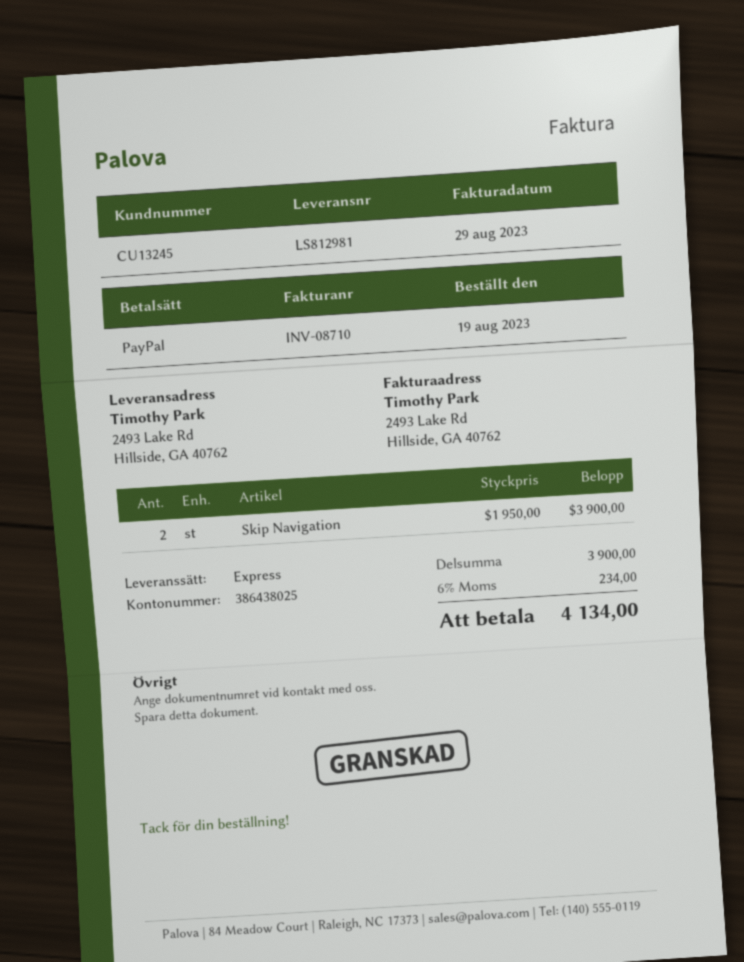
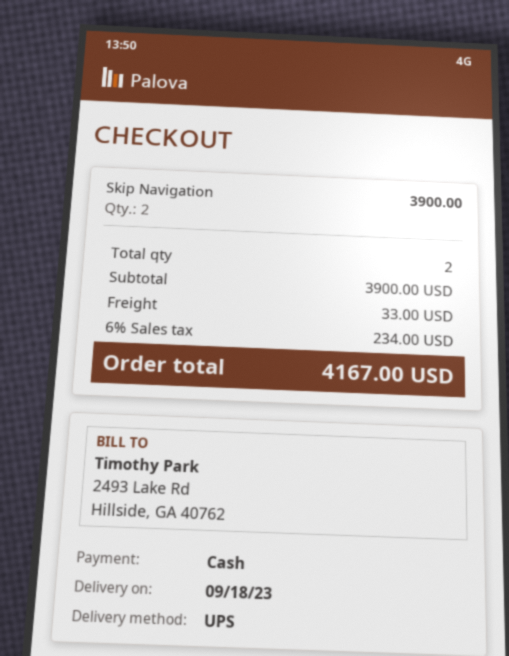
payment method: PayPal -> cash
shipping method: express -> UPS
shipping: none -> 33.00
total: 4134.00 -> 4167.00

